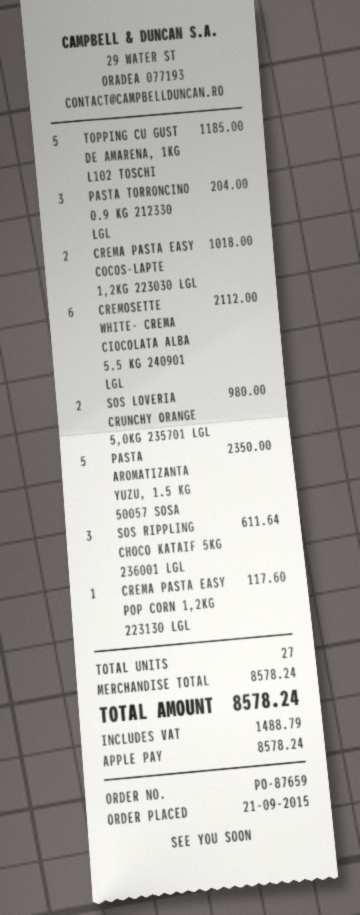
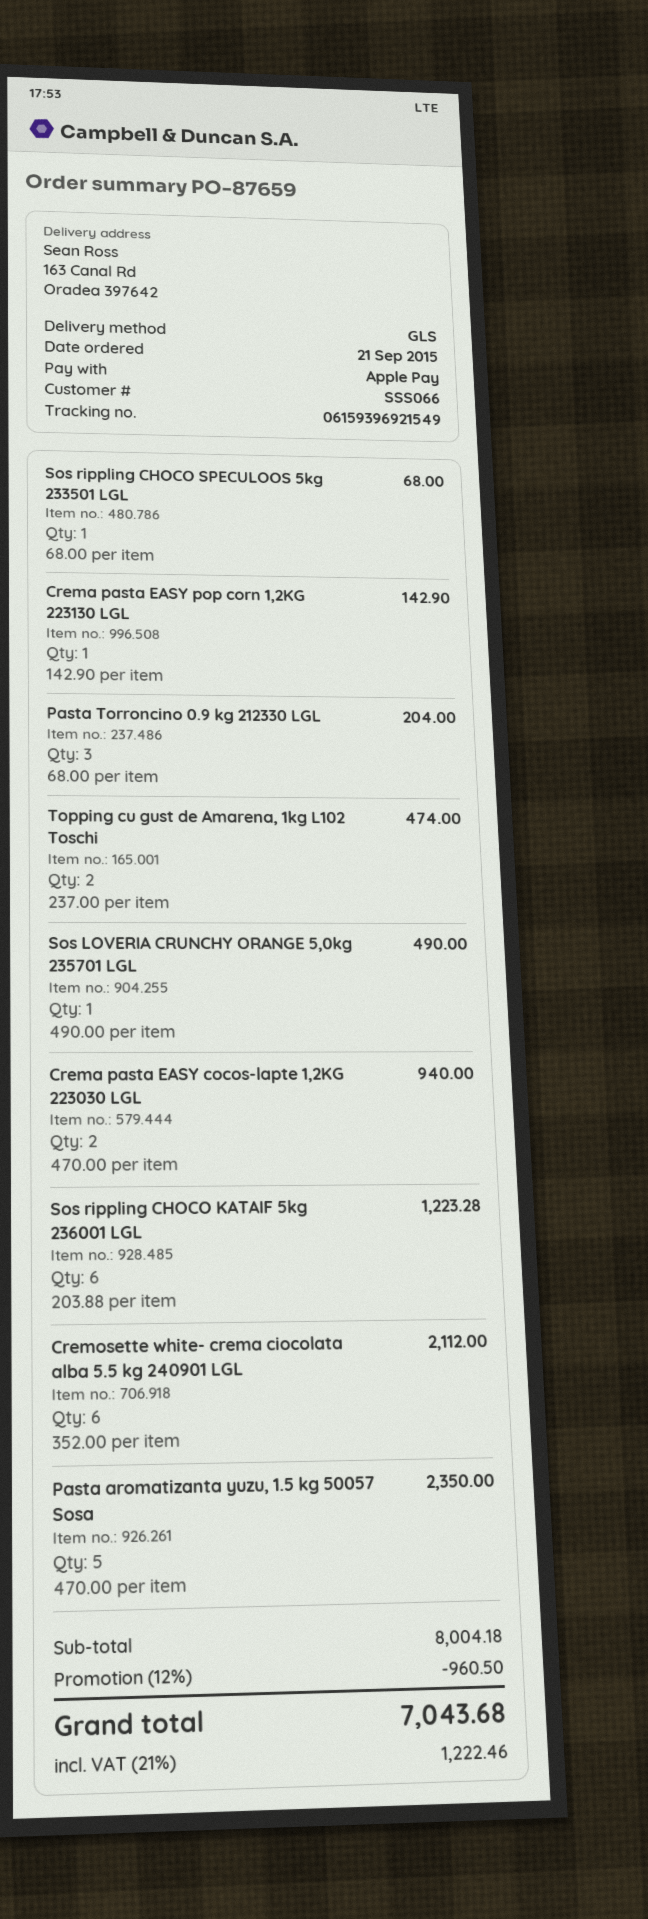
TOPPING CU GUST DE AMARENA, 1KG L102 TOSCHI: 5 for 1185.00 -> 2 for 474.00
CREMA PASTA EASY COCOS-LAPTE 1,2KG 223030 LGL: 2 for 1018.00 -> 2 for 940.00
SOS LOVERIA CRUNCHY ORANGE 5,0KG 235701 LGL: 2 for 980.00 -> 1 for 490.00
SOS RIPPLING CHOCO KATAIF 5KG 236001 LGL: 3 for 611.64 -> 6 for 1223.28
CREMA PASTA EASY POP CORN 1,2KG 223130 LGL: 1 for 117.60 -> 1 for 142.90
Sos rippling CHOCO SPECULOOS 5kg 233501 LGL: none -> 1 for 68.00
subtotal: 8578.24 -> 8004.18
discount: none -> 12% = 960.50
tax: 1488.79 -> 1222.46
total: 8578.24 -> 7043.68

